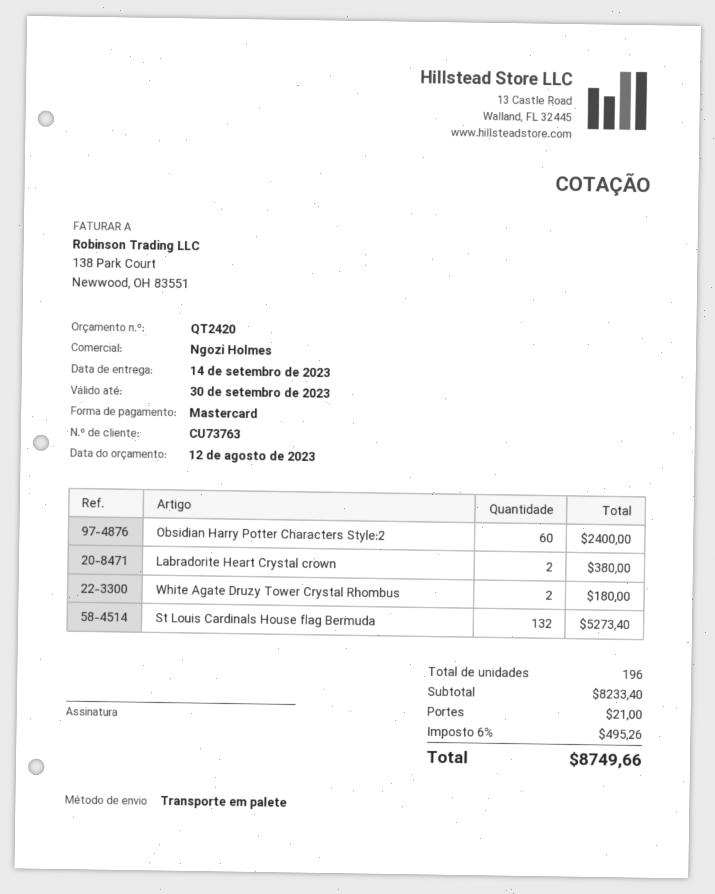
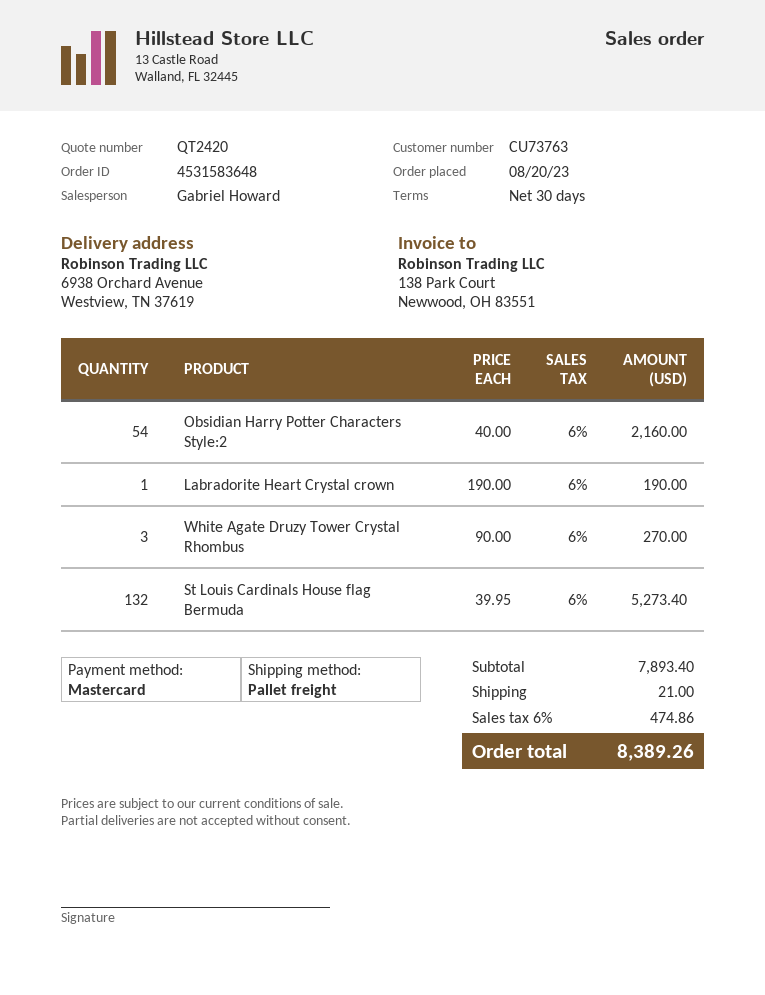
sales rep: Ngozi Holmes -> Gabriel Howard
Obsidian Harry Potter Characters Style:2: 60 for 2400.00 -> 54 for 2160.00
Labradorite Heart Crystal crown: 2 for 380.00 -> 1 for 190.00
White Agate Druzy Tower Crystal Rhombus: 2 for 180.00 -> 3 for 270.00
subtotal: 8233.40 -> 7893.40
tax: 6% = 495.26 -> 6% = 474.86
total: 8749.66 -> 8389.26

